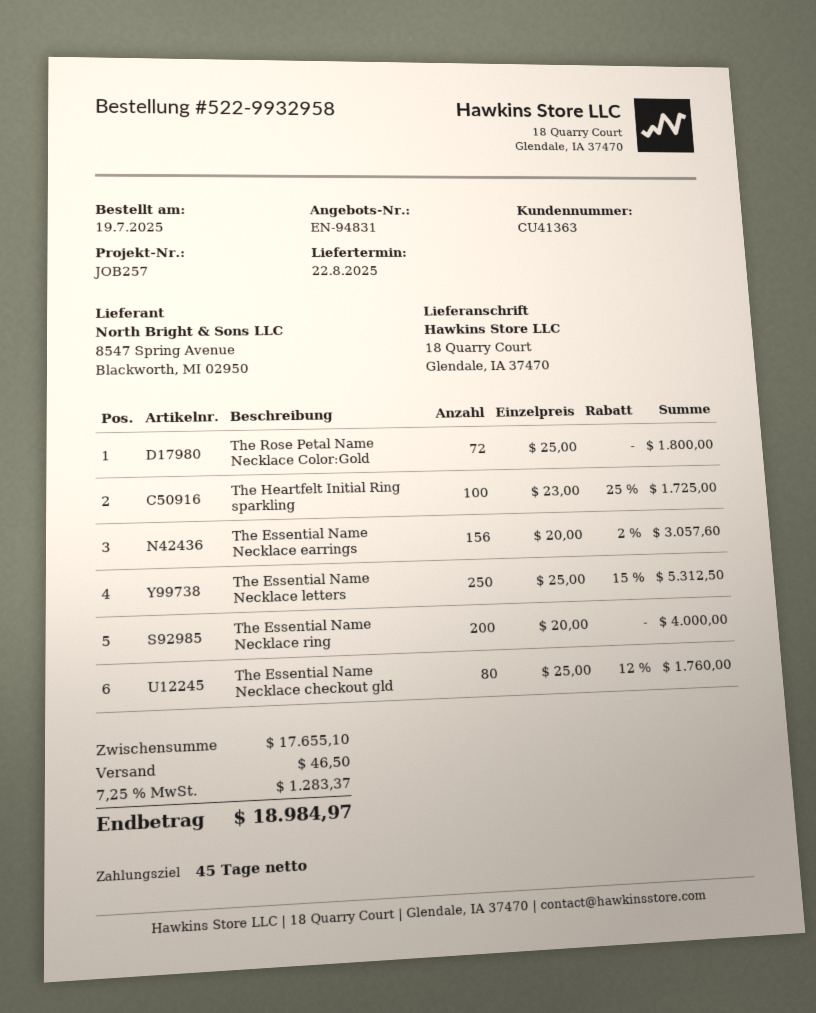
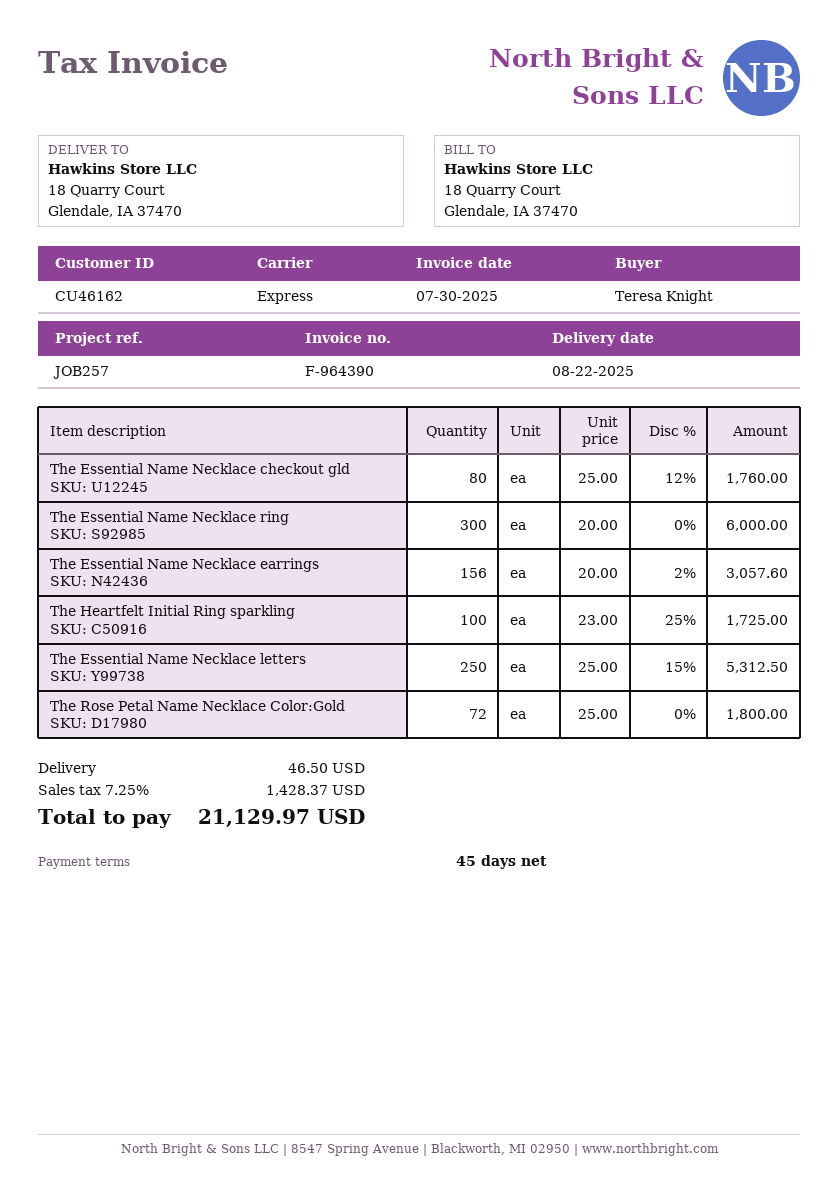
customer number: CU41363 -> CU46162
The Essential Name Necklace ring: 200 x 20.00 = 4000.00 -> 300 x 20.00 = 6000.00
tax: 7.25% = 1283.37 -> 7.25% = 1428.37
total: 18984.97 -> 21129.97

